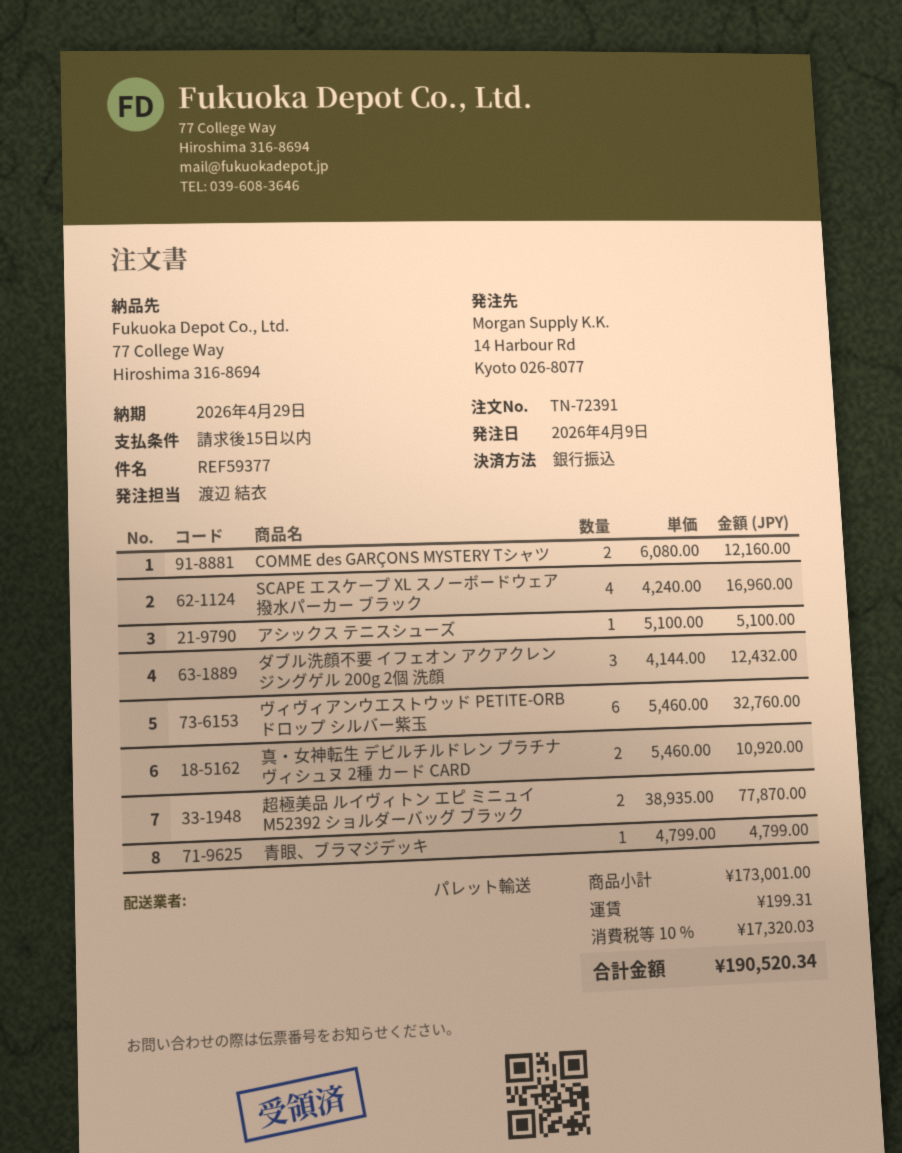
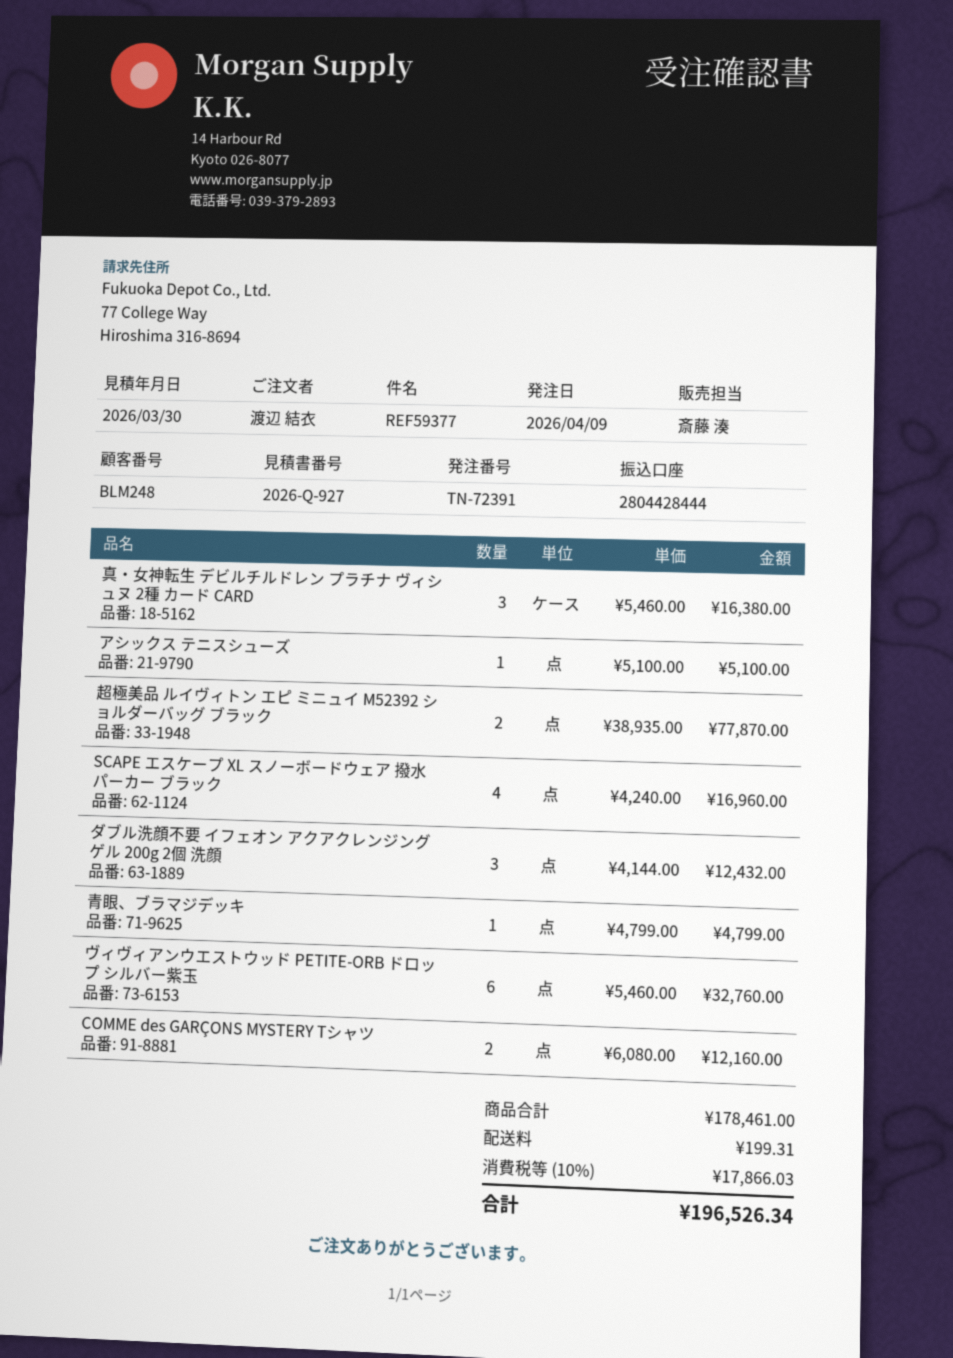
真・女神転生 デビルチルドレン プラチナ ヴィシュヌ 2種 カード CARD: 2 x 5460.00 = 10920.00 -> 3 x 5460.00 = 16380.00
subtotal: 173001.00 -> 178461.00
tax: 10% = 17320.03 -> 10% = 17866.03
total: 190520.34 -> 196526.34

